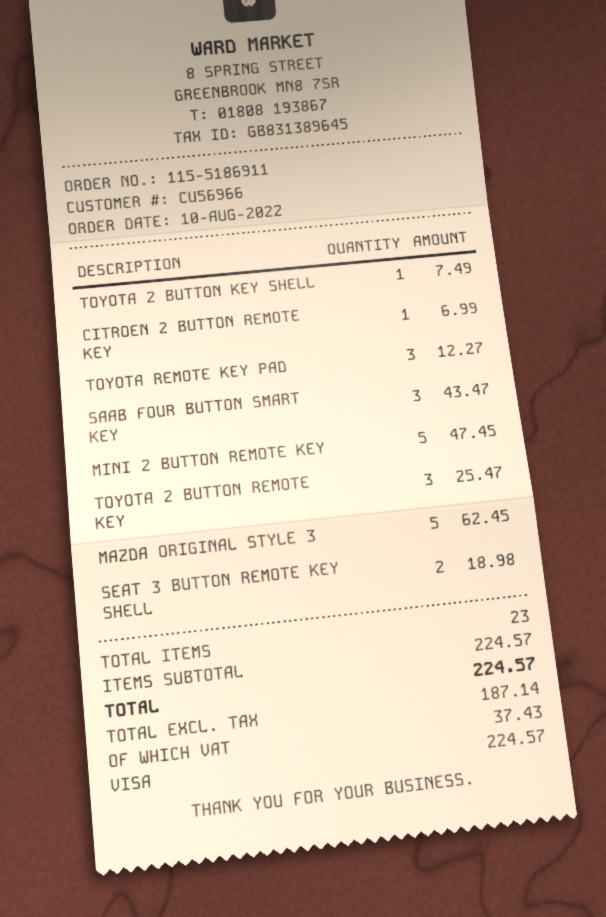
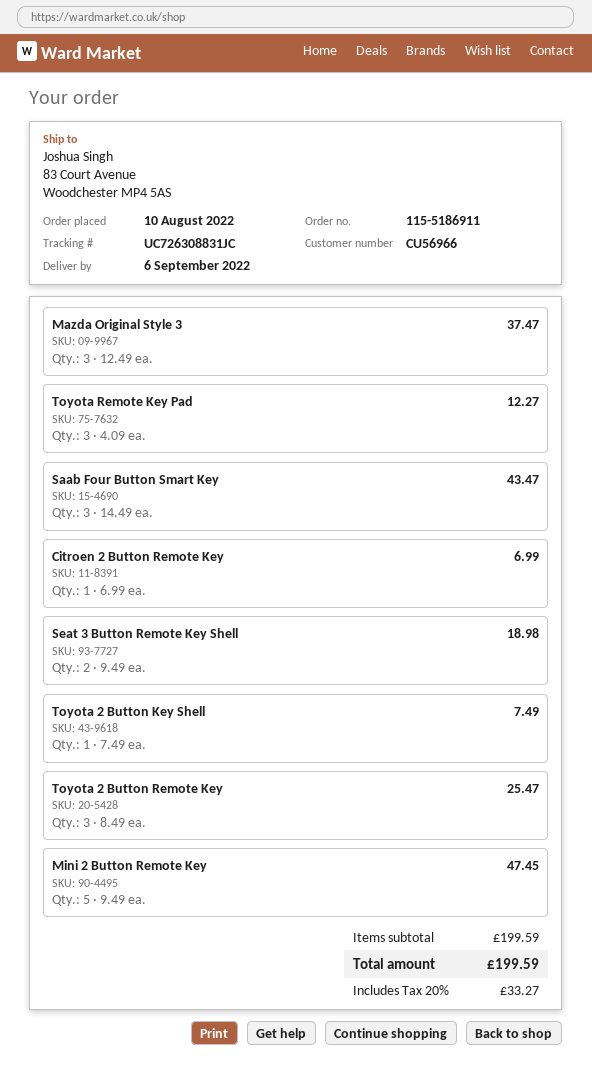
MAZDA ORIGINAL STYLE 3: 5 for 62.45 -> 3 for 37.47
subtotal: 224.57 -> 199.59
tax: 37.43 -> 33.27
total: 224.57 -> 199.59

